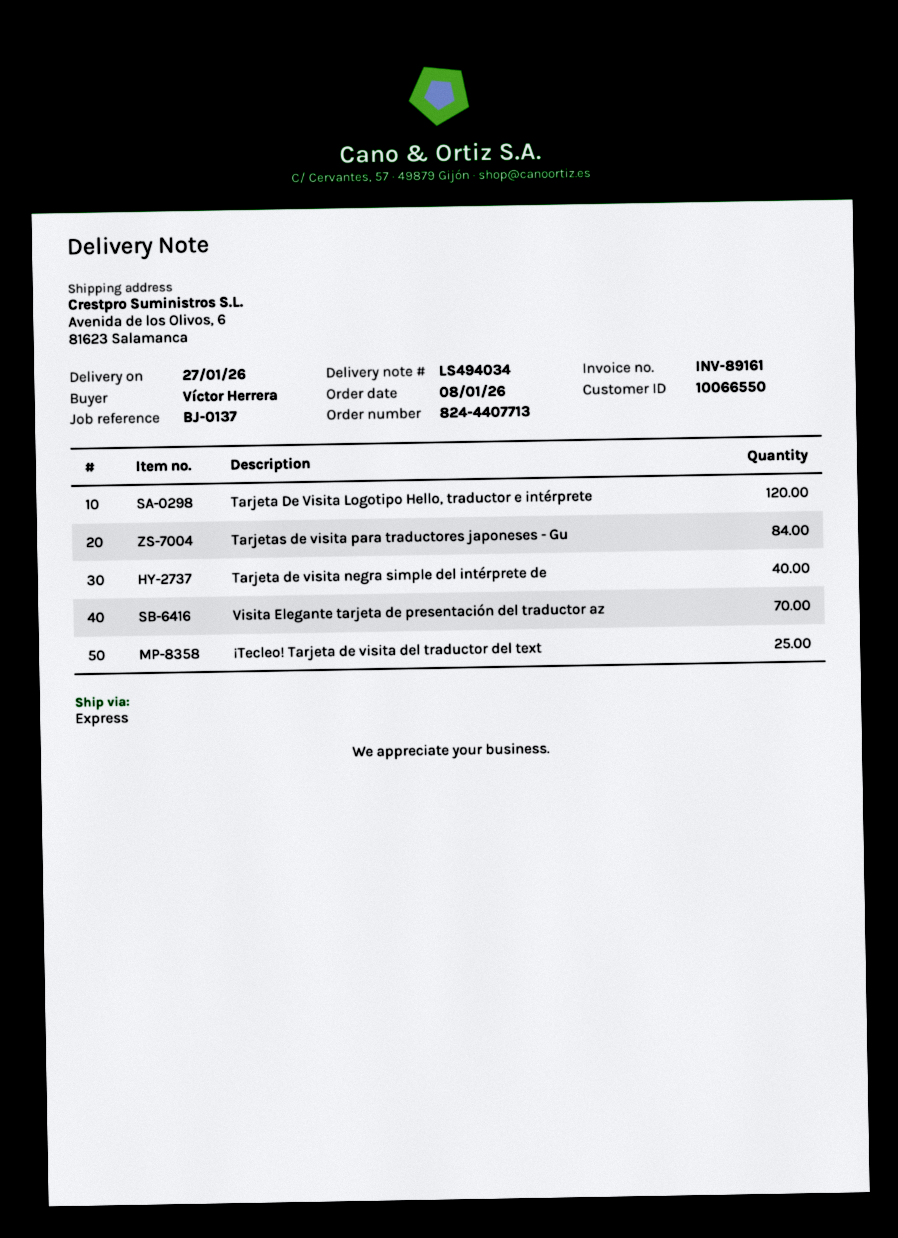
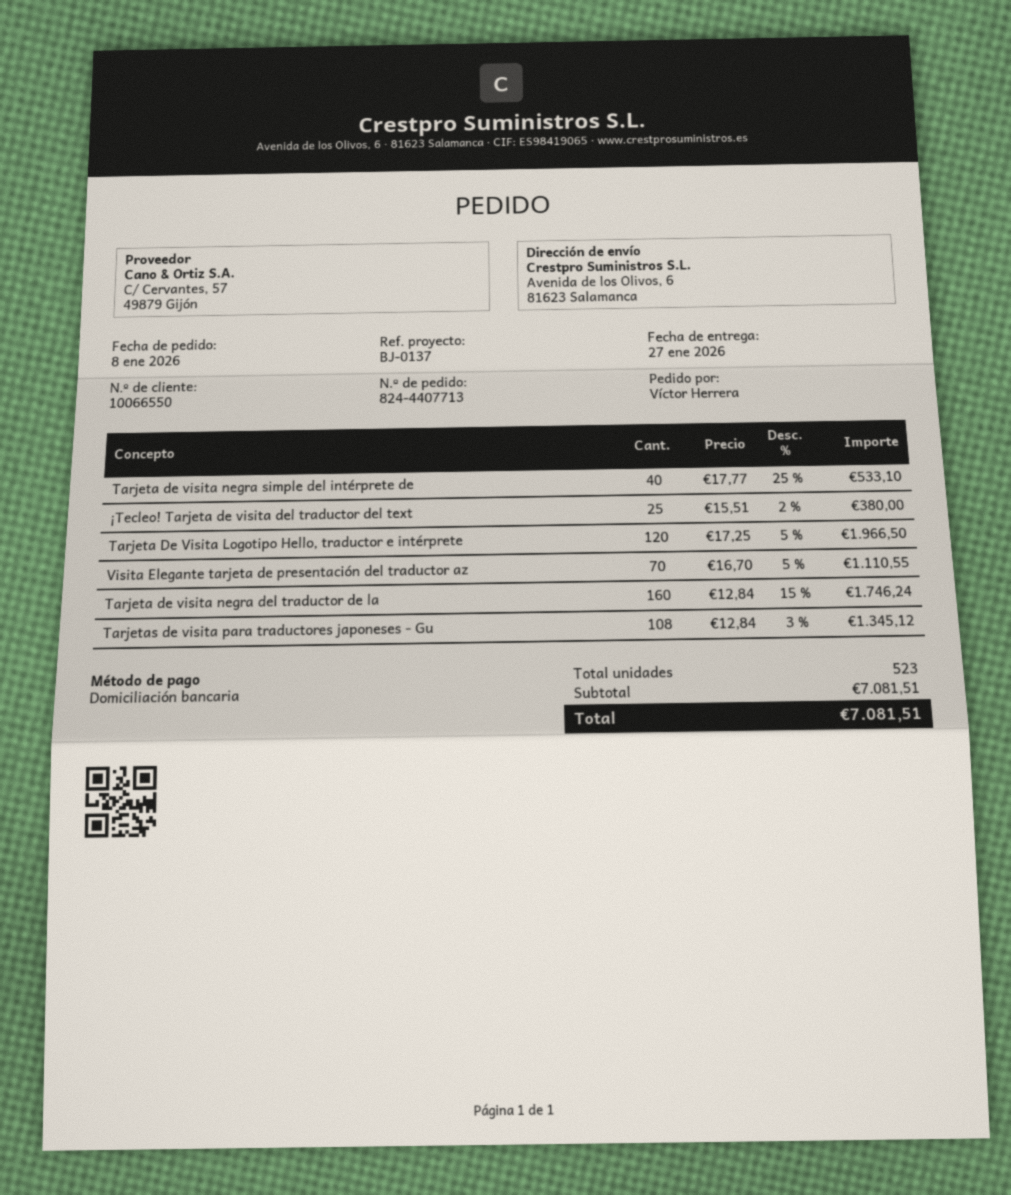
Tarjetas de visita para traductores japoneses - Gu: 84 -> 108
Tarjeta de visita negra del traductor de la: none -> 160

